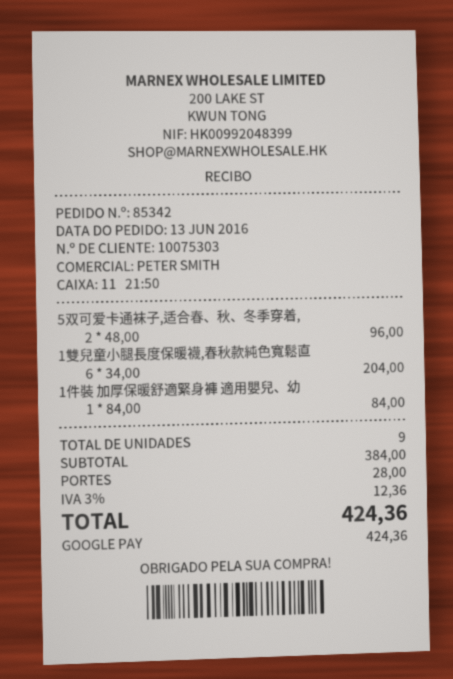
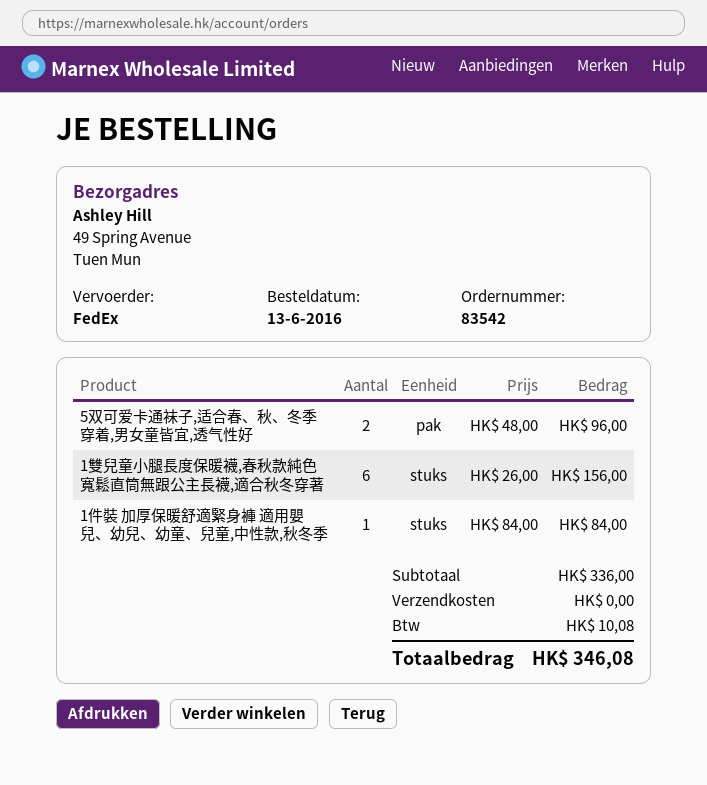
order number: 85342 -> 83542
1雙兒童小腿長度保暖襪,春秋款純色寬鬆直: 6 x 34.00 = 204.00 -> 6 x 26.00 = 156.00
subtotal: 384.00 -> 336.00
shipping: 28.00 -> 0.00
tax: 12.36 -> 10.08
total: 424.36 -> 346.08

